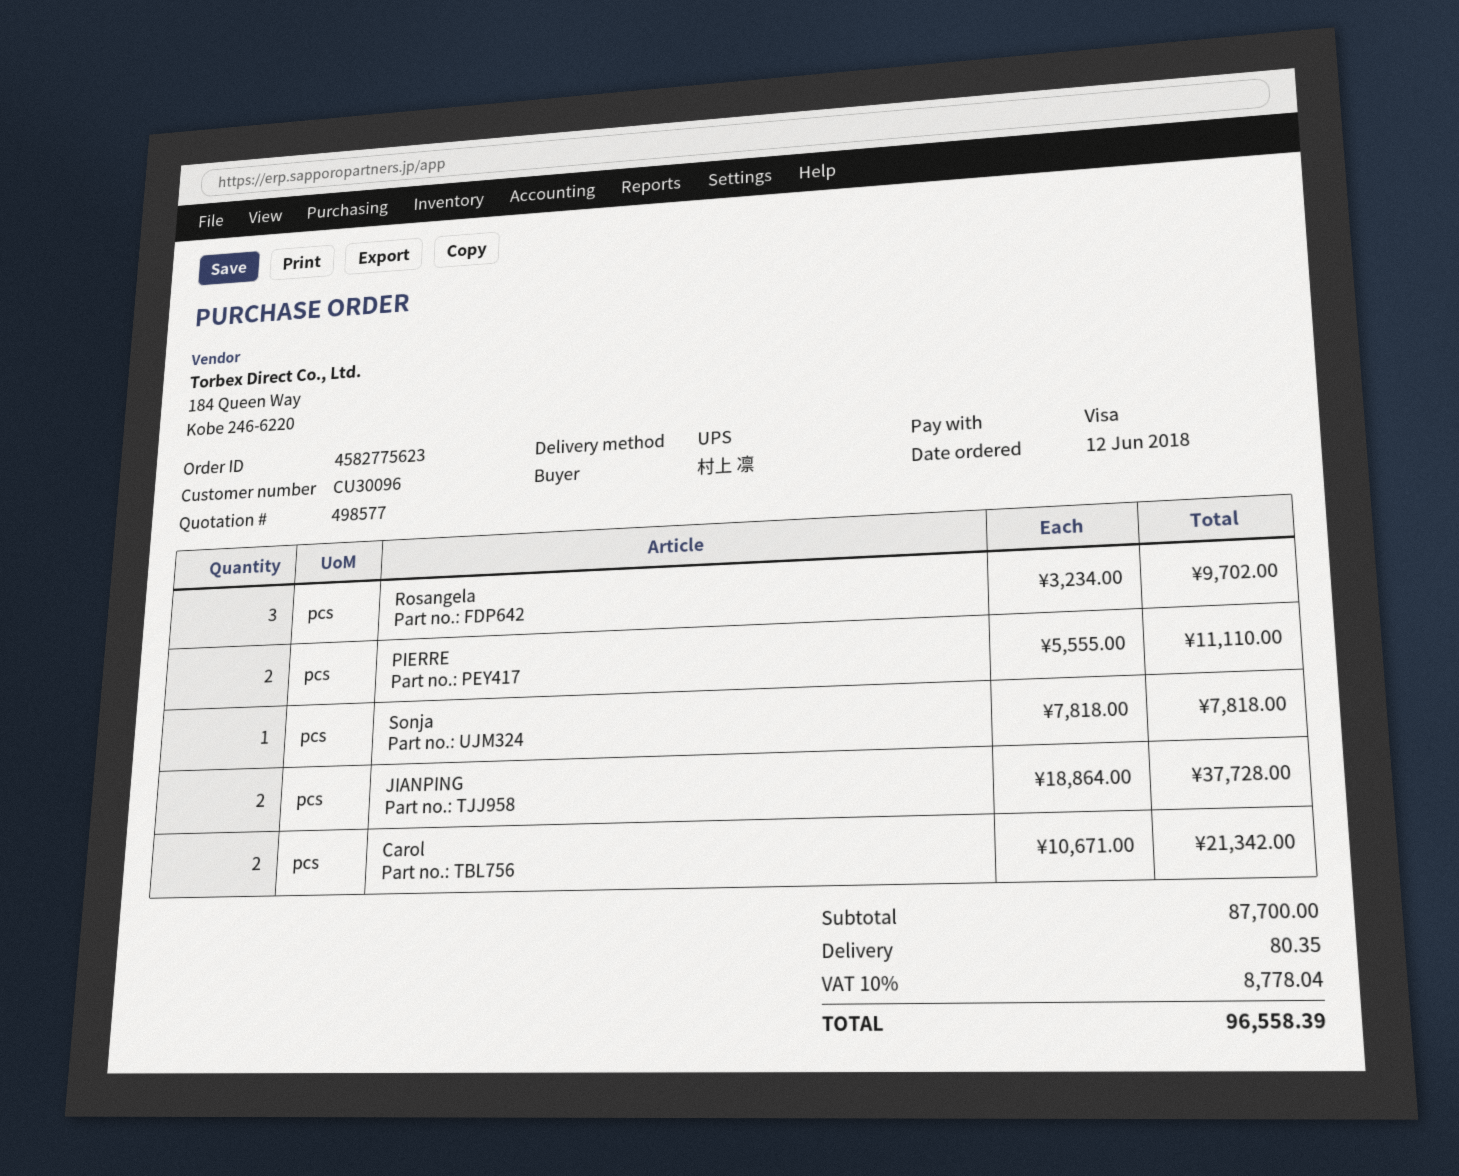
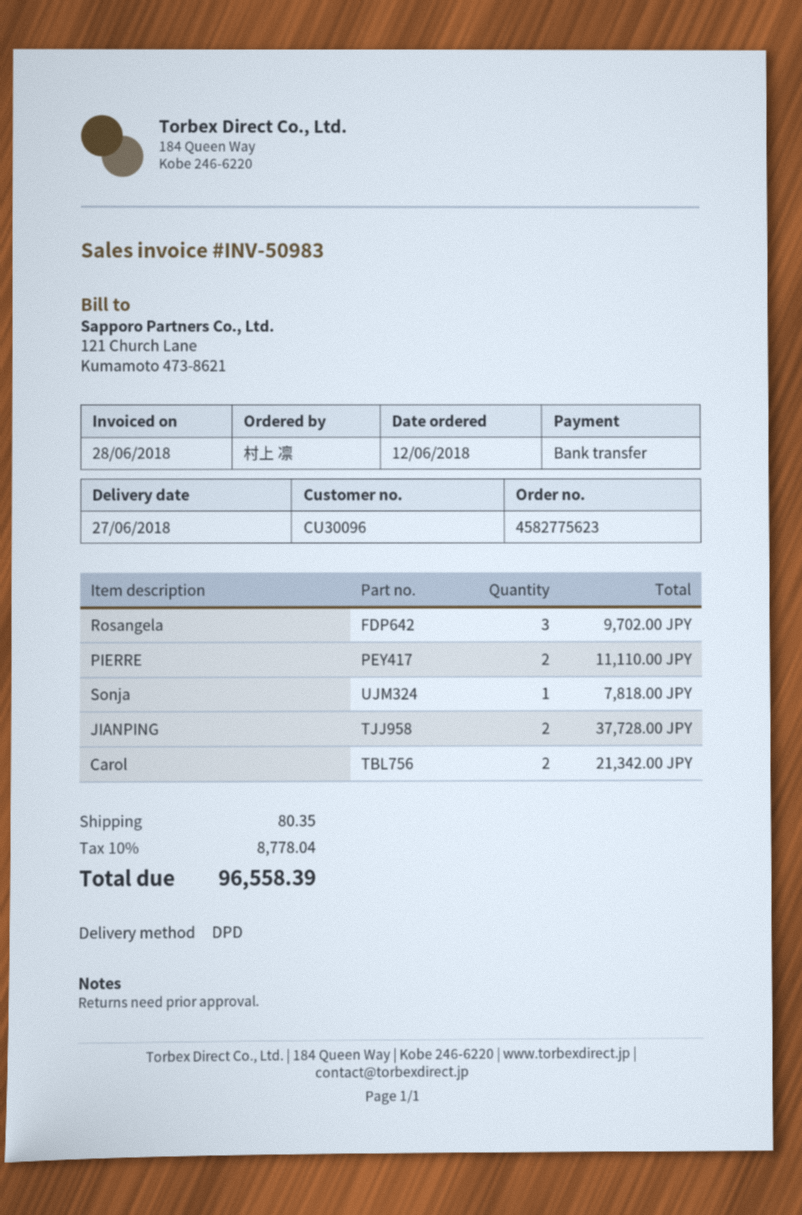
payment method: Visa -> bank transfer
shipping method: UPS -> DPD

